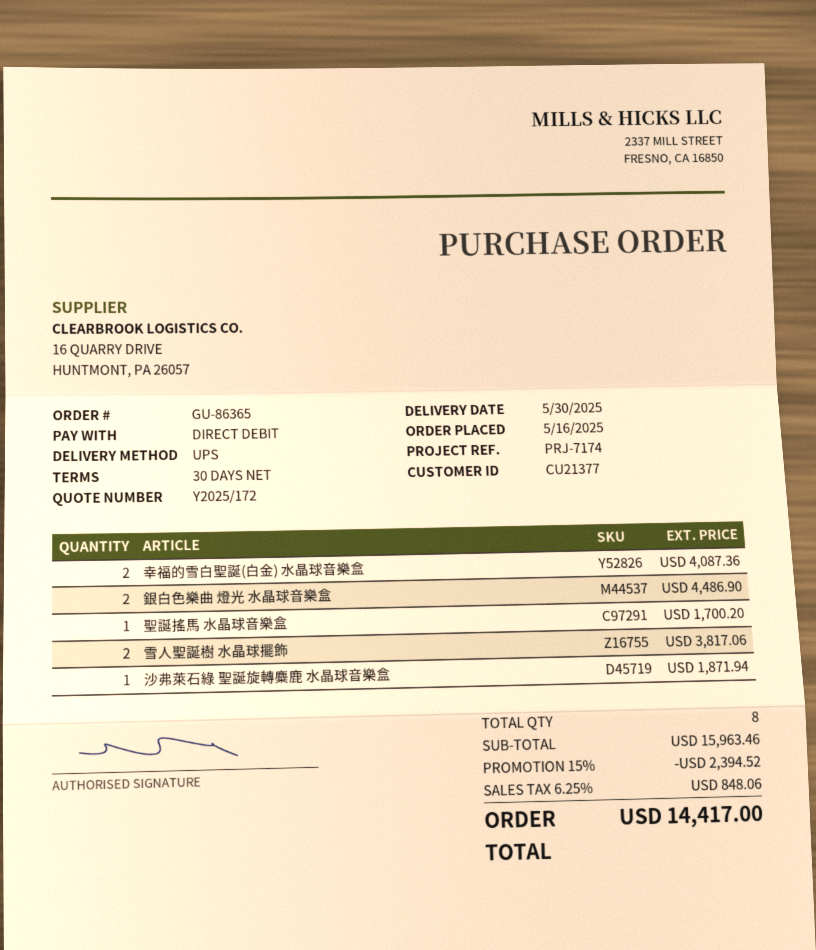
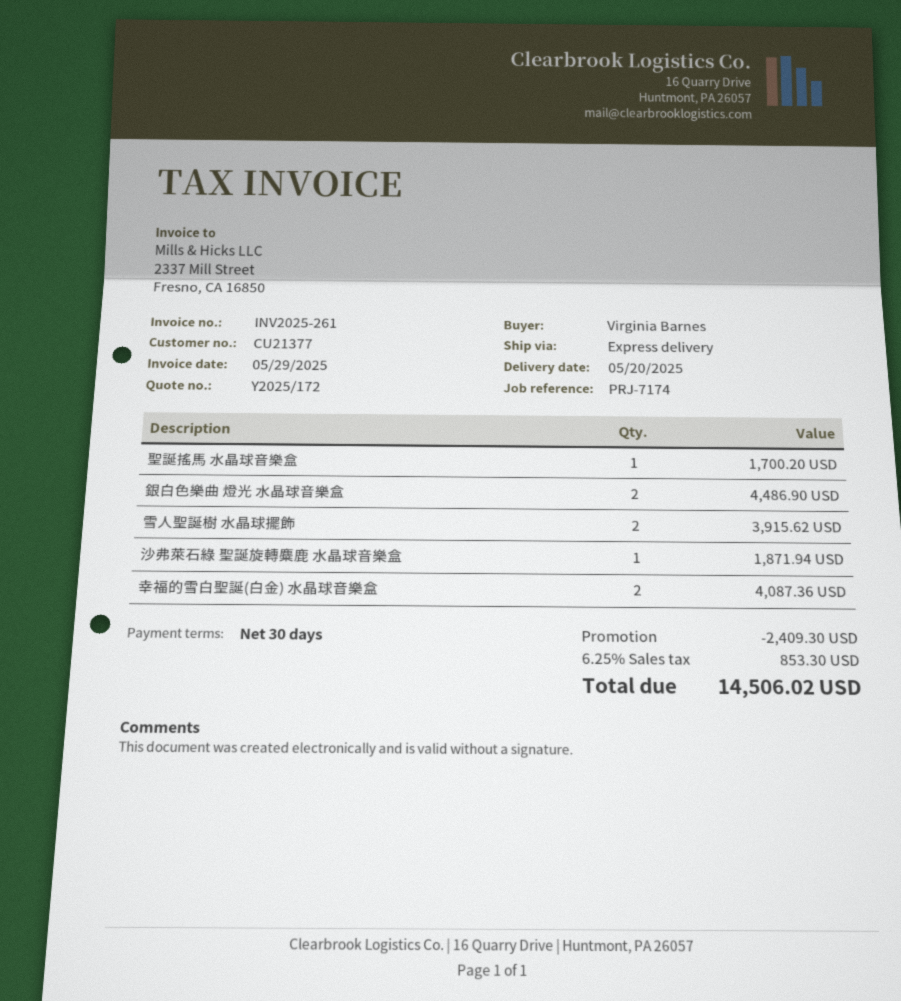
delivery date: 2025-05-30 -> 2025-05-20
shipping method: UPS -> express
雪人聖誕樹 水晶球擺飾: 2 for 3817.06 -> 2 for 3915.62
discount: 2394.52 -> 2409.30
tax: 6.25% = 848.06 -> 6.25% = 853.30
total: 14417.00 -> 14506.02

